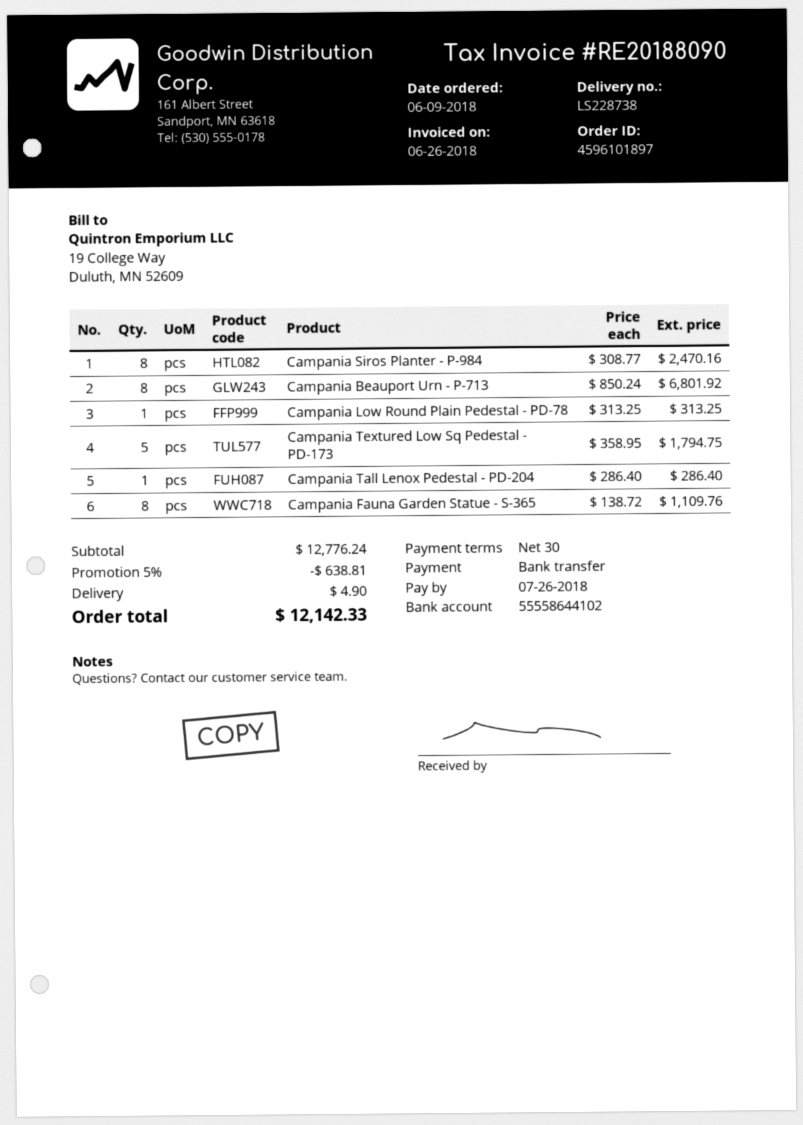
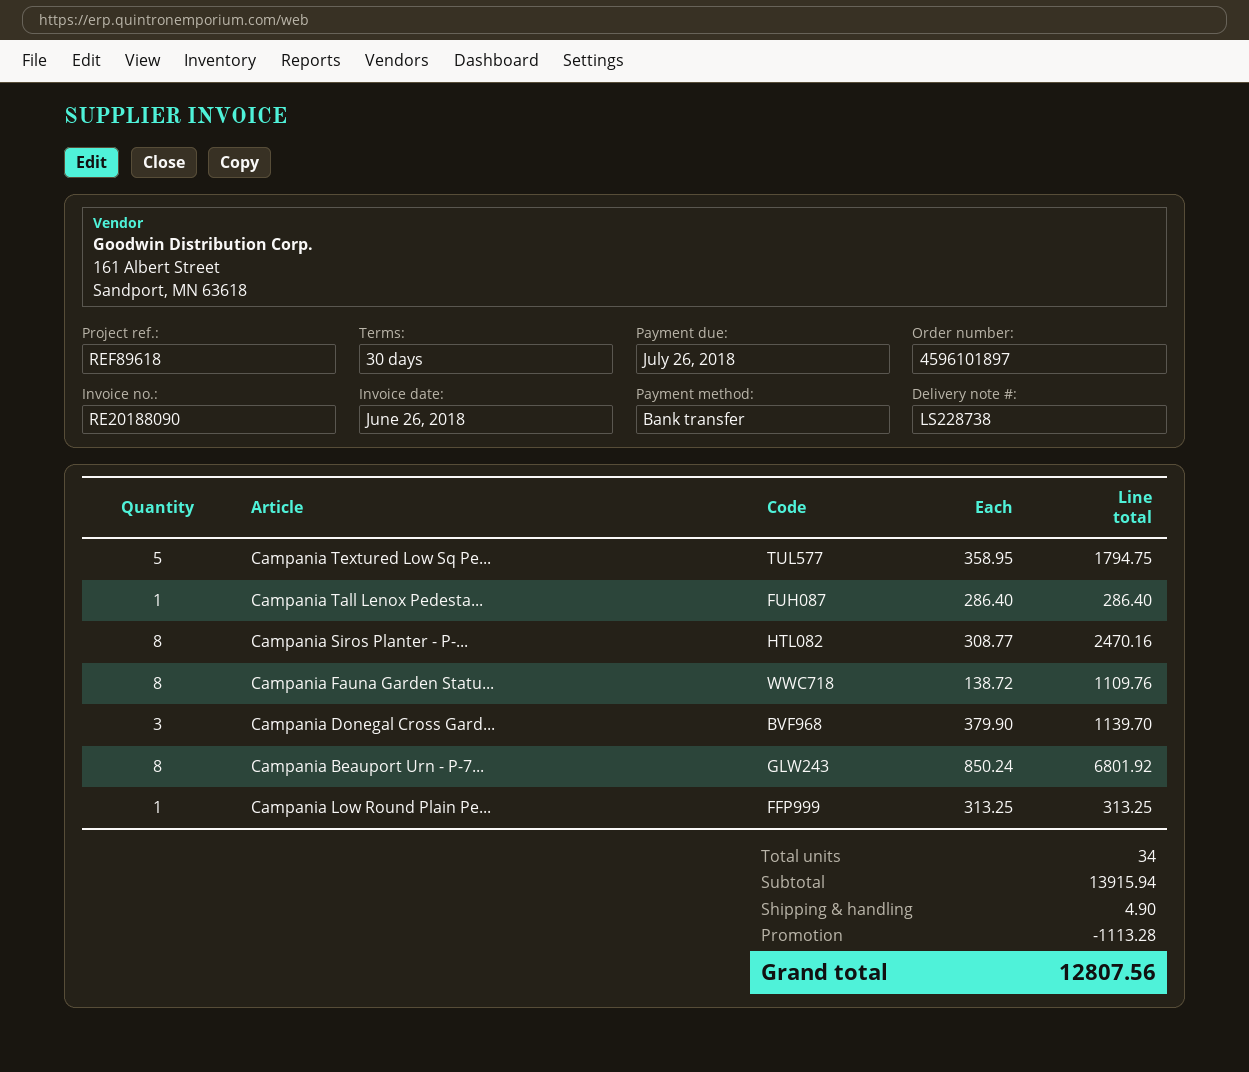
Campania Donegal Cross Gard...: none -> 3 x 379.90 = 1139.70
subtotal: 12776.24 -> 13915.94
discount: 638.81 -> 1113.28
total: 12142.33 -> 12807.56

